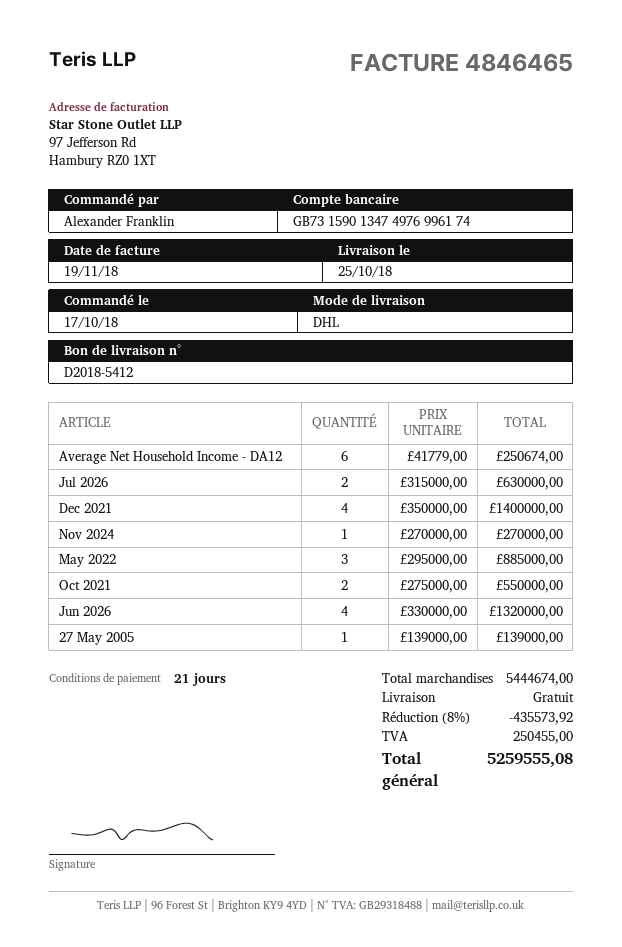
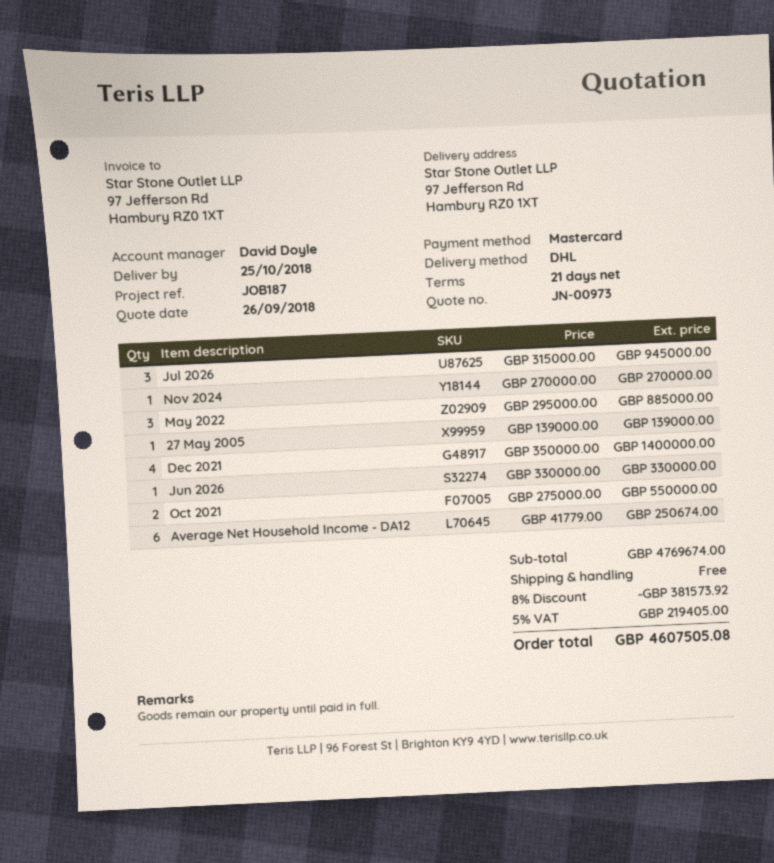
Jul 2026: 2 x 315000.00 = 630000.00 -> 3 x 315000.00 = 945000.00
Jun 2026: 4 x 330000.00 = 1320000.00 -> 1 x 330000.00 = 330000.00
subtotal: 5444674.00 -> 4769674.00
discount: 8% = 435573.92 -> 8% = 381573.92
tax: 250455.00 -> 219405.00
total: 5259555.08 -> 4607505.08

